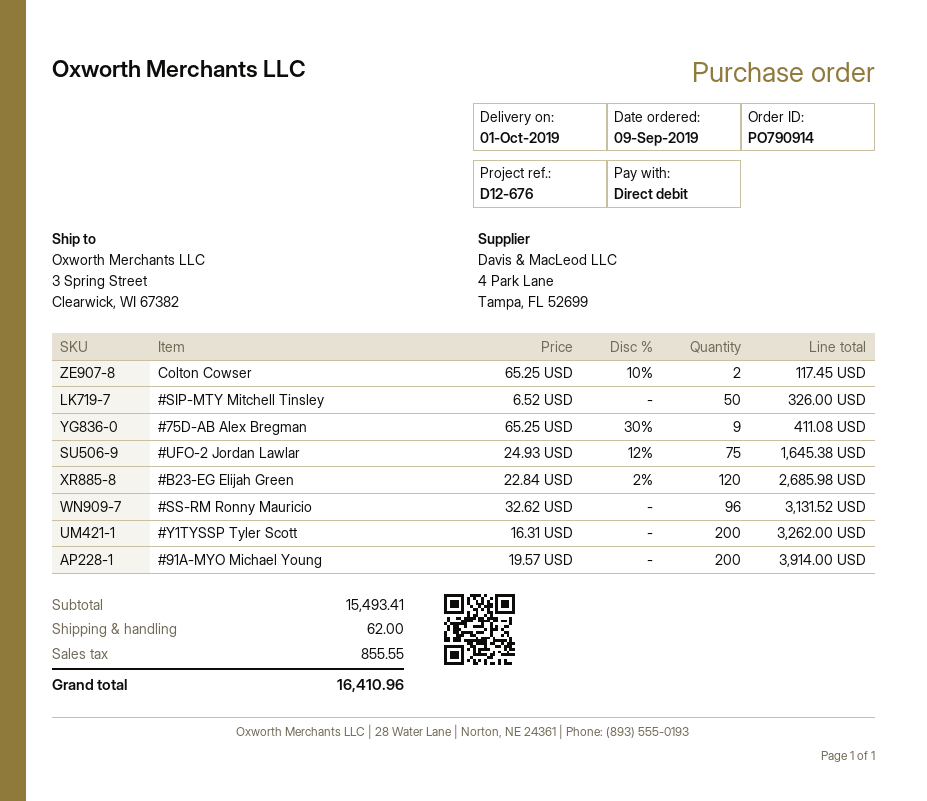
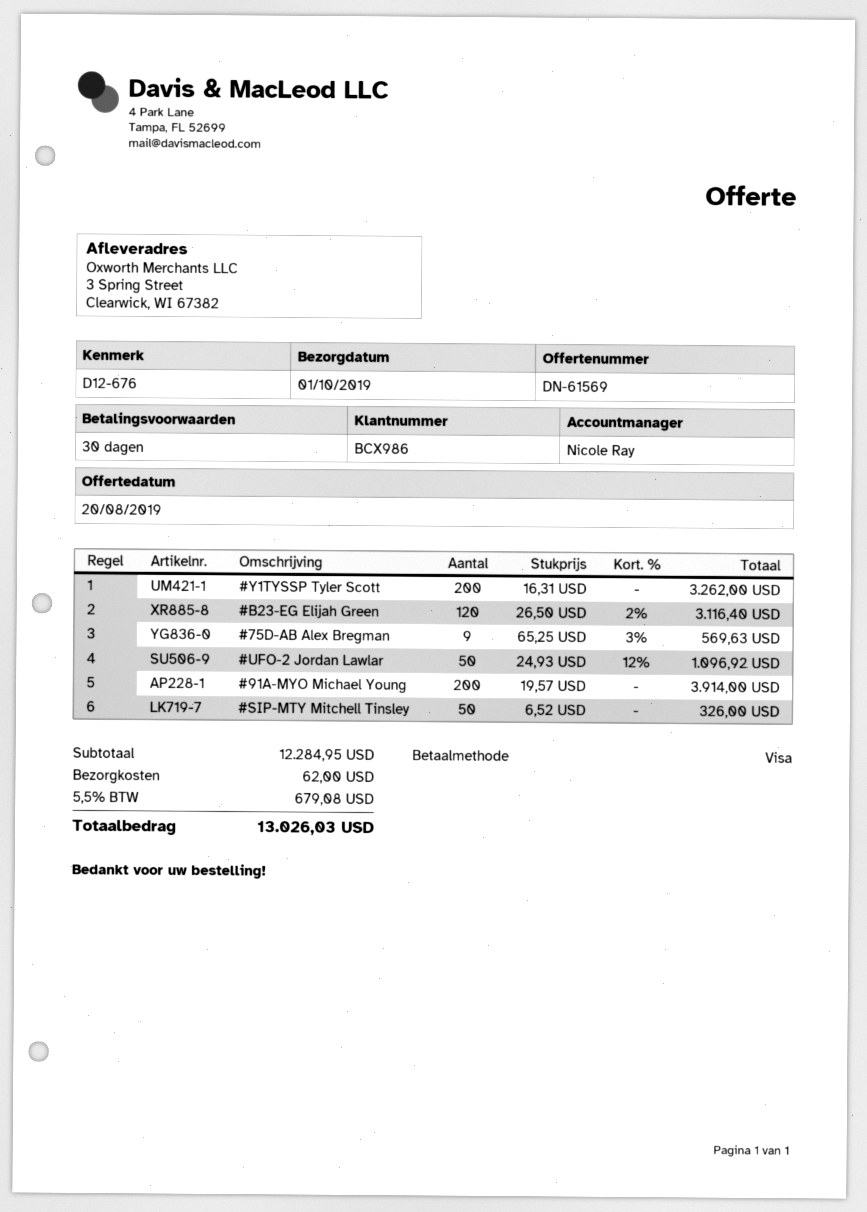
payment method: direct debit -> Visa
Colton Cowser: 2 x 65.25 - 10% = 117.45 -> none
#75D-AB Alex Bregman: 9 x 65.25 - 30% = 411.08 -> 9 x 65.25 - 3% = 569.63
#UFO-2 Jordan Lawlar: 75 x 24.93 - 12% = 1645.38 -> 50 x 24.93 - 12% = 1096.92
#B23-EG Elijah Green: 120 x 22.84 - 2% = 2685.98 -> 120 x 26.50 - 2% = 3116.40
#SS-RM Ronny Mauricio: 96 x 32.62 = 3131.52 -> none
subtotal: 15493.41 -> 12284.95
tax: 855.55 -> 679.08
total: 16410.96 -> 13026.03

